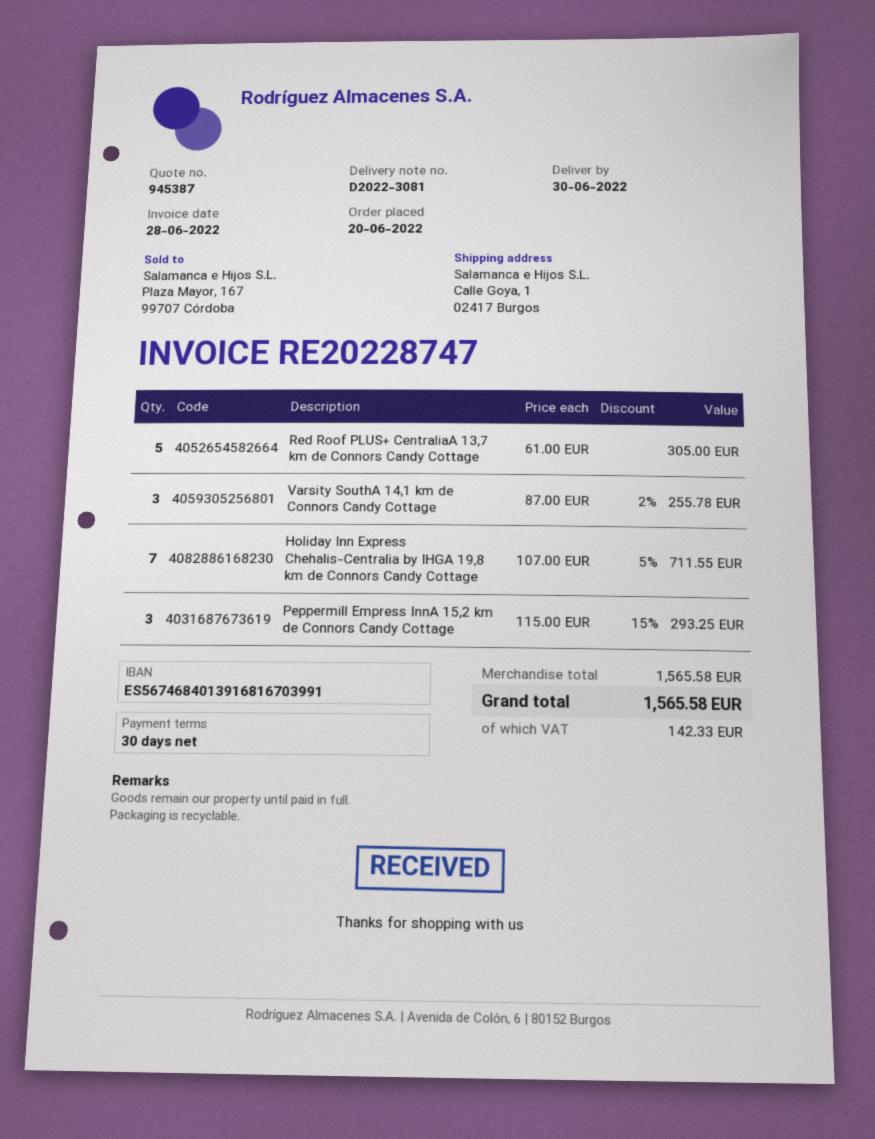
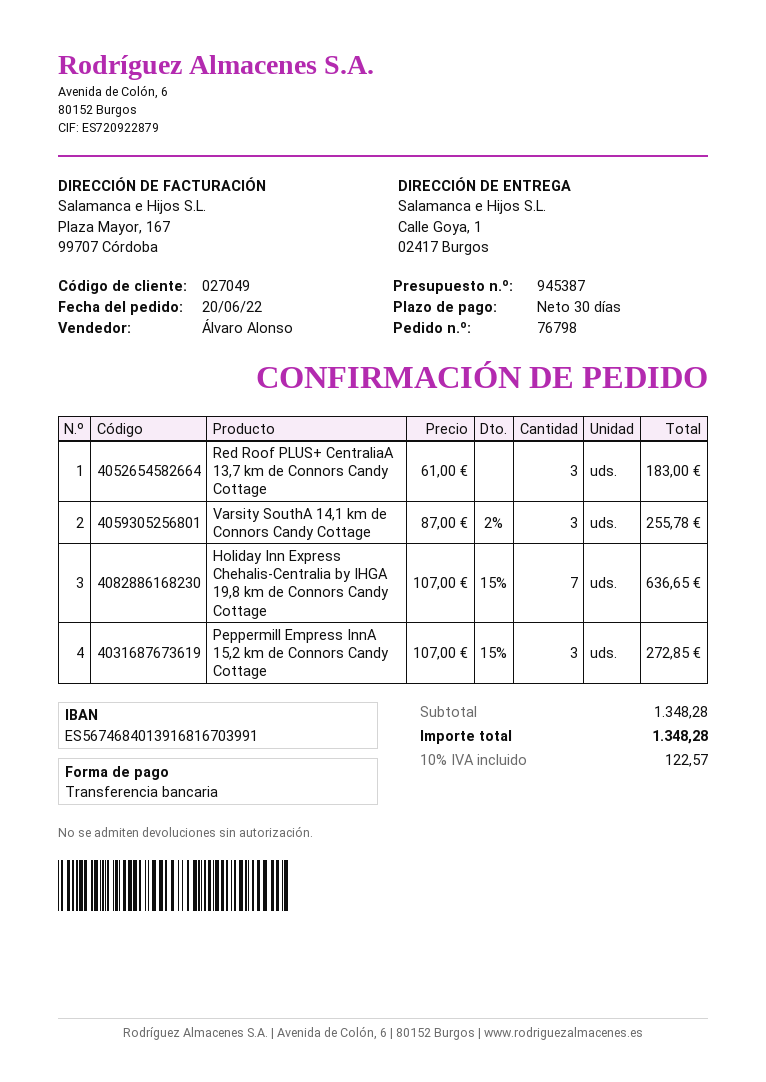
Red Roof PLUS+ CentraliaA 13,7 km de Connors Candy Cottage: 5 x 61.00 = 305.00 -> 3 x 61.00 = 183.00
Holiday Inn Express Chehalis-Centralia by IHGA 19,8 km de Connors Candy Cottage: 7 x 107.00 - 5% = 711.55 -> 7 x 107.00 - 15% = 636.65
Peppermill Empress InnA 15,2 km de Connors Candy Cottage: 3 x 115.00 - 15% = 293.25 -> 3 x 107.00 - 15% = 272.85
subtotal: 1565.58 -> 1348.28
tax: 142.33 -> 122.57
total: 1565.58 -> 1348.28

